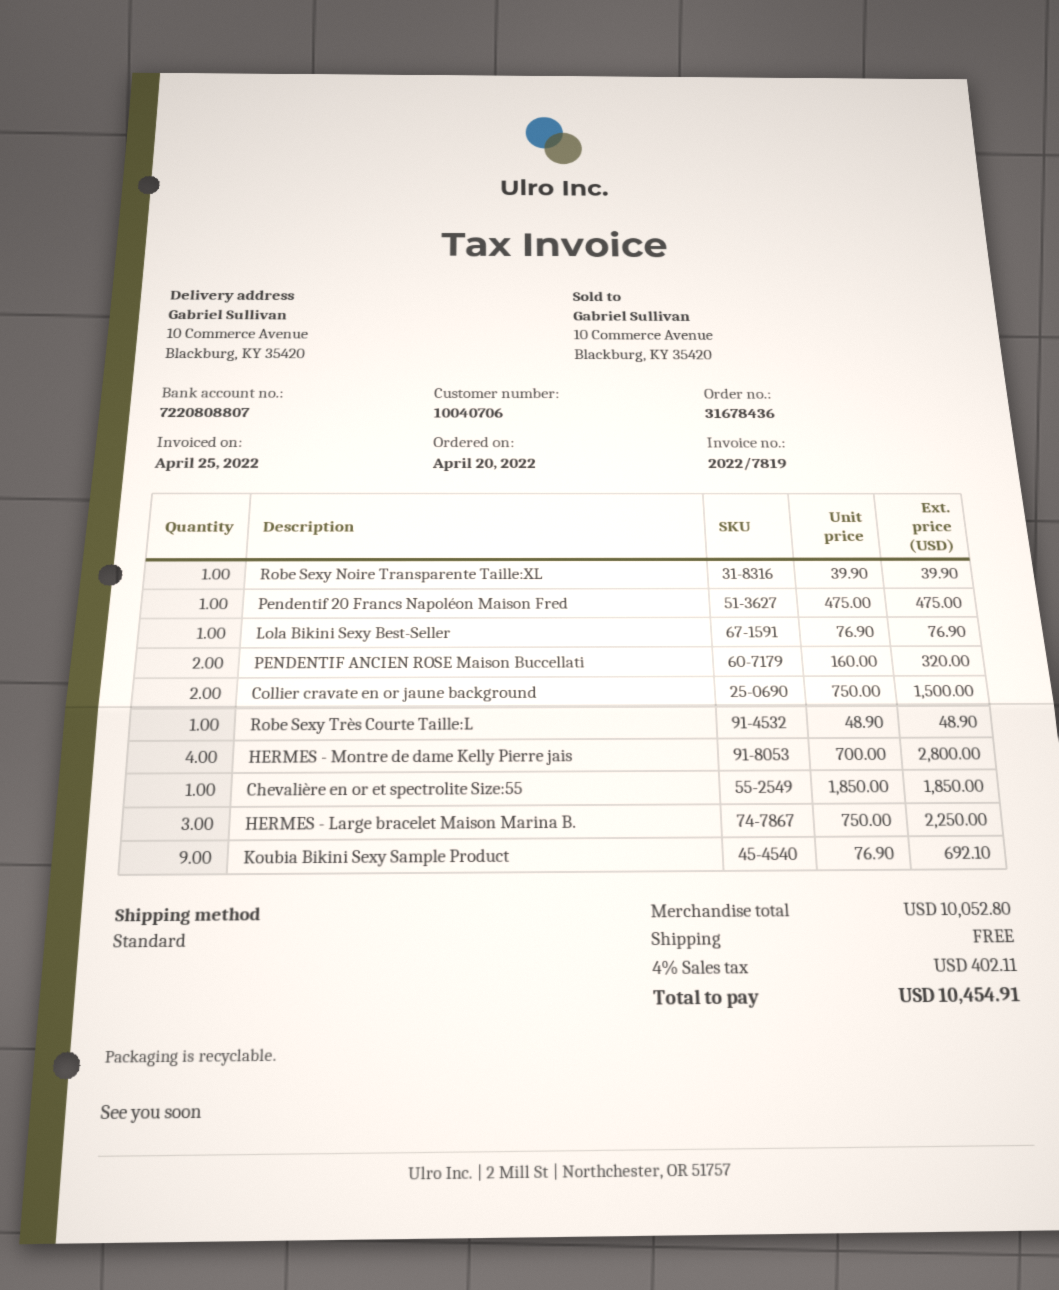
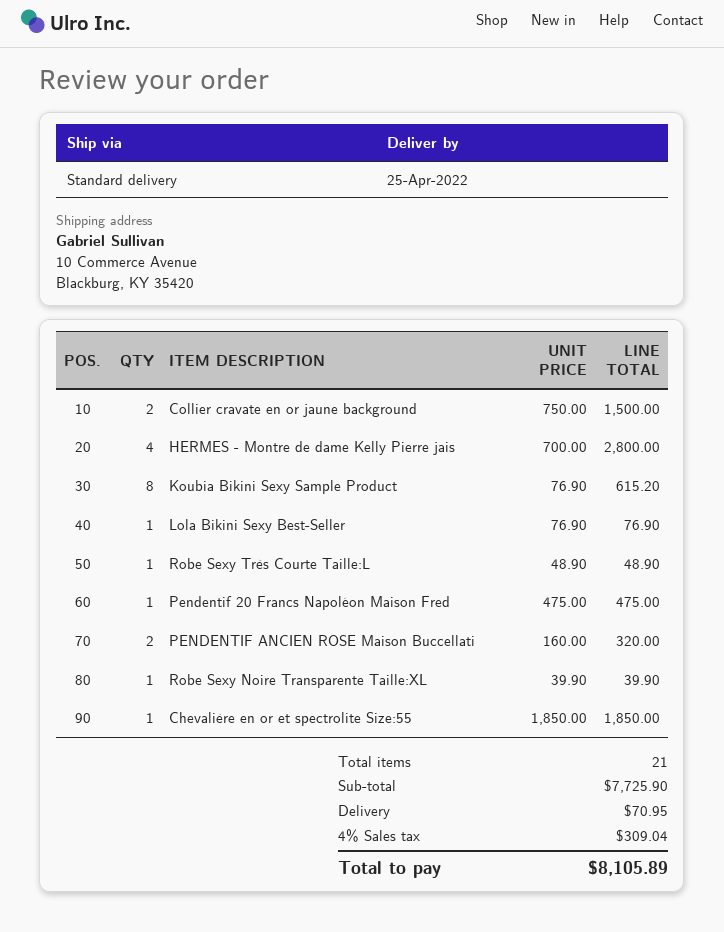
HERMES - Large bracelet Maison Marina B.: 3 x 750.00 = 2250.00 -> none
Koubia Bikini Sexy Sample Product: 9 x 76.90 = 692.10 -> 8 x 76.90 = 615.20
subtotal: 10052.80 -> 7725.90
shipping: 0.00 -> 70.95
tax: 4% = 402.11 -> 4% = 309.04
total: 10454.91 -> 8105.89

